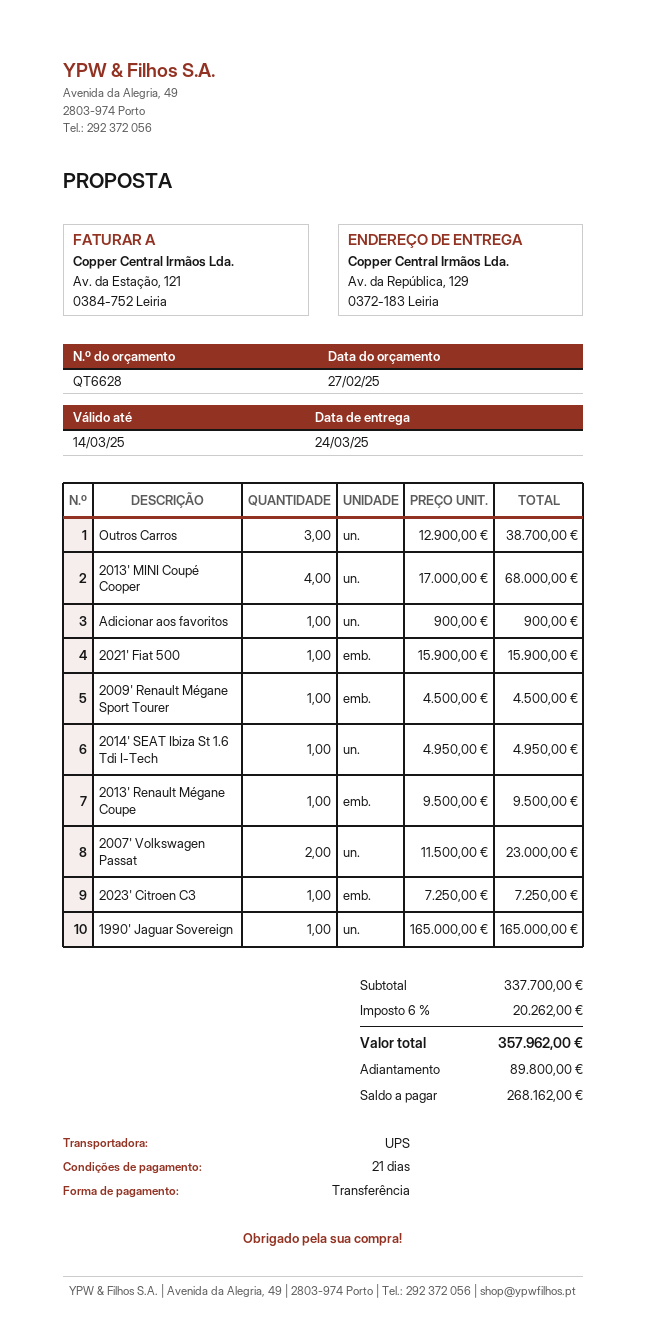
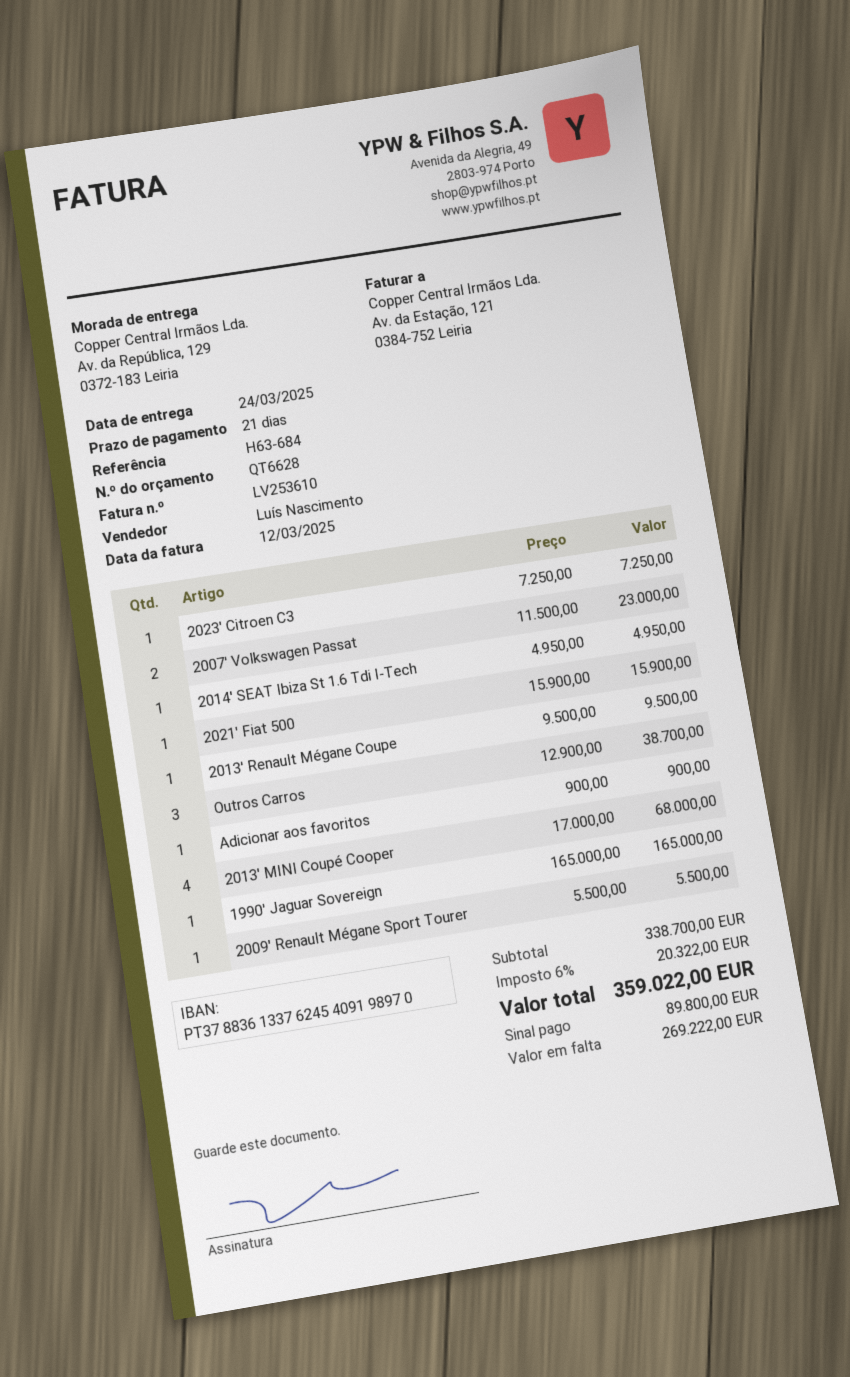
2009' Renault Mégane Sport Tourer: 1 x 4500.00 = 4500.00 -> 1 x 5500.00 = 5500.00
subtotal: 337700.00 -> 338700.00
tax: 6% = 20262.00 -> 6% = 20322.00
total: 357962.00 -> 359022.00
balance: 268162.00 -> 269222.00

